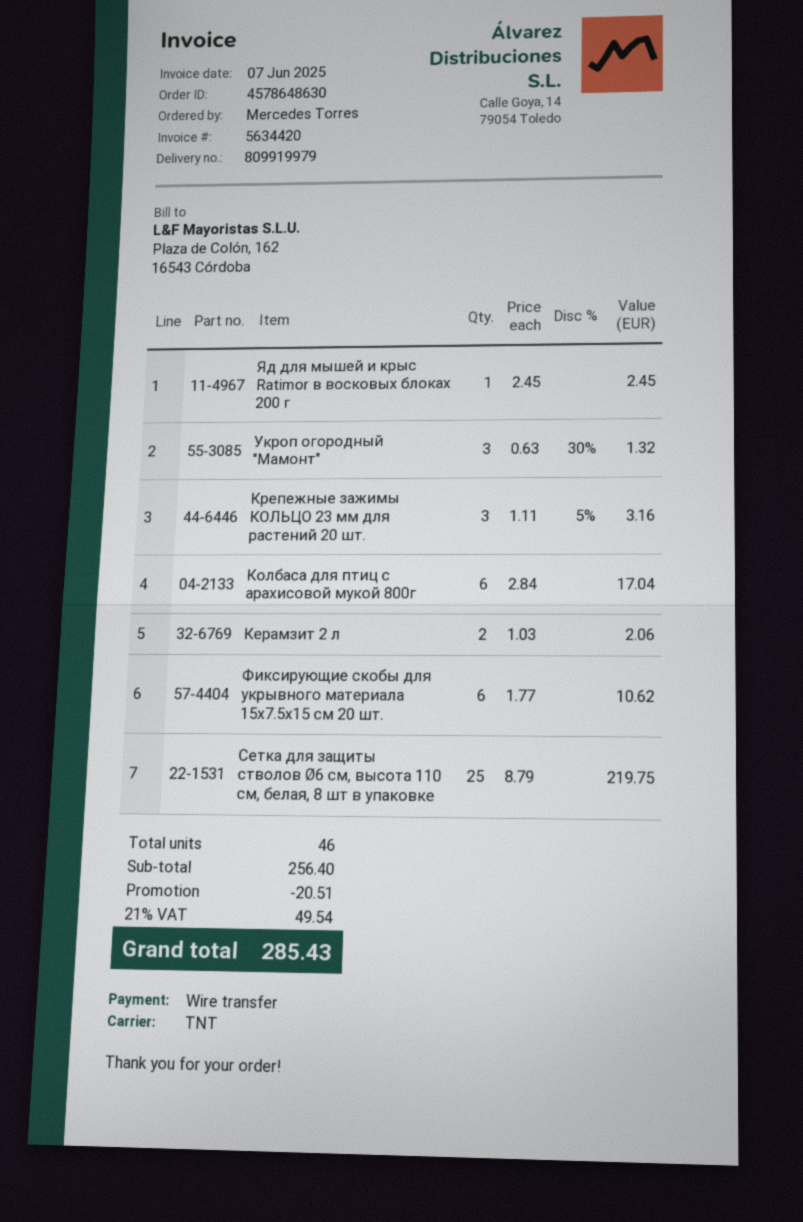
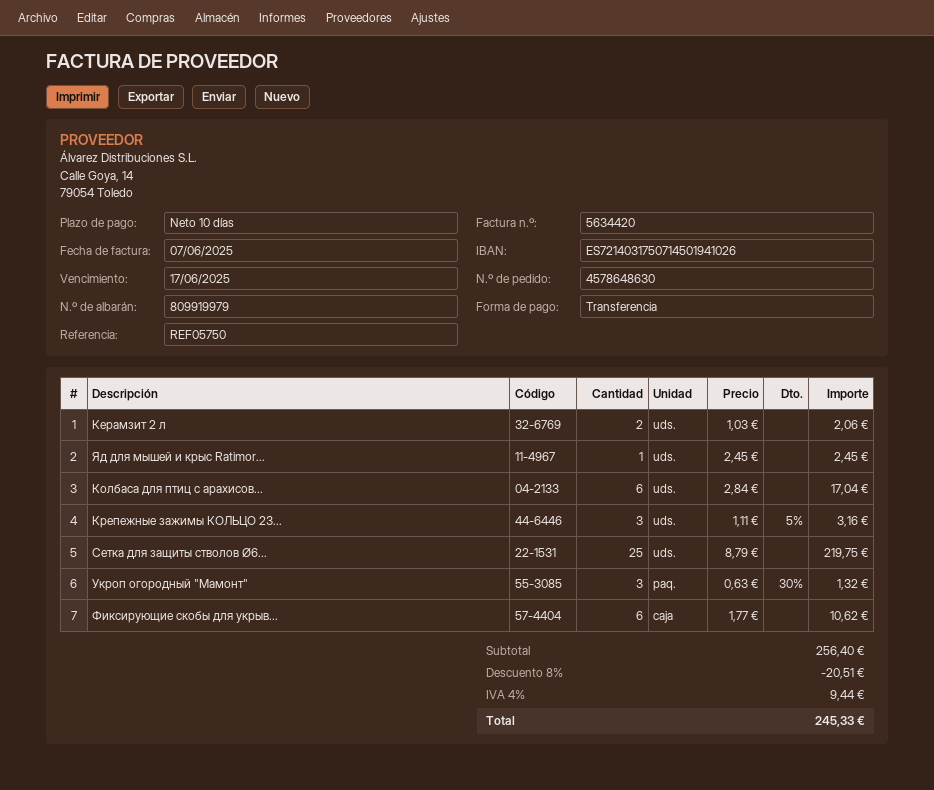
tax: 21% = 49.54 -> 4% = 9.44
total: 285.43 -> 245.33

